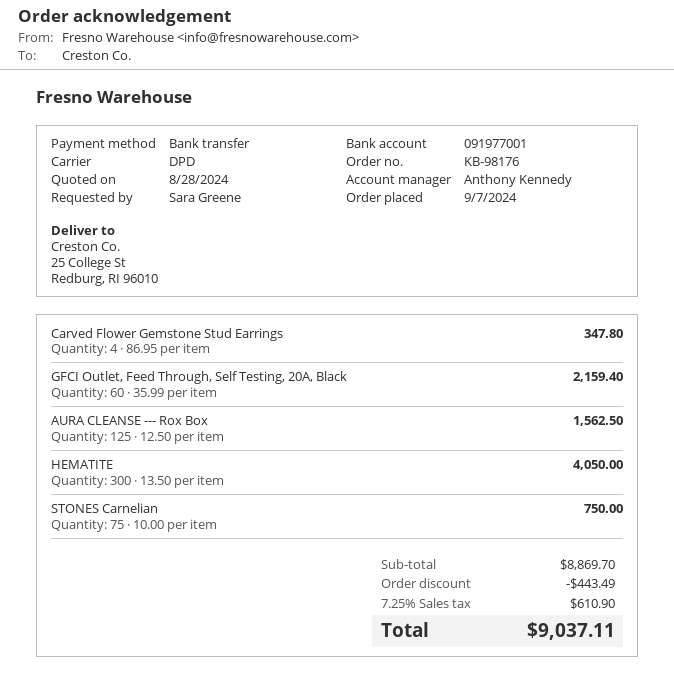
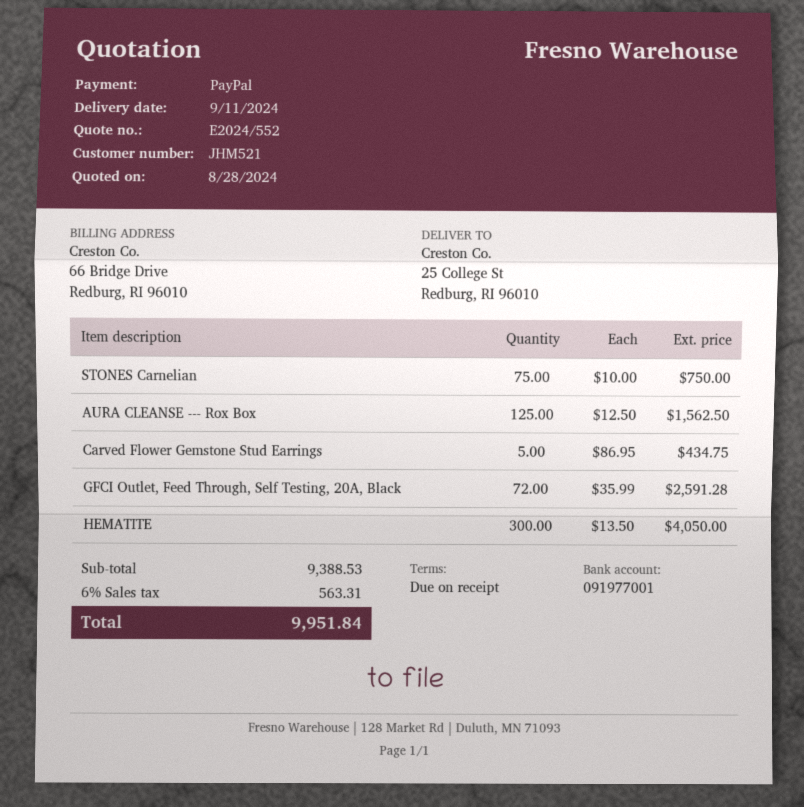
payment method: bank transfer -> PayPal
Carved Flower Gemstone Stud Earrings: 4 x 86.95 = 347.80 -> 5 x 86.95 = 434.75
GFCI Outlet, Feed Through, Self Testing, 20A, Black: 60 x 35.99 = 2159.40 -> 72 x 35.99 = 2591.28
subtotal: 8869.70 -> 9388.53
discount: 443.49 -> none
tax: 7.25% = 610.90 -> 6% = 563.31
total: 9037.11 -> 9951.84

